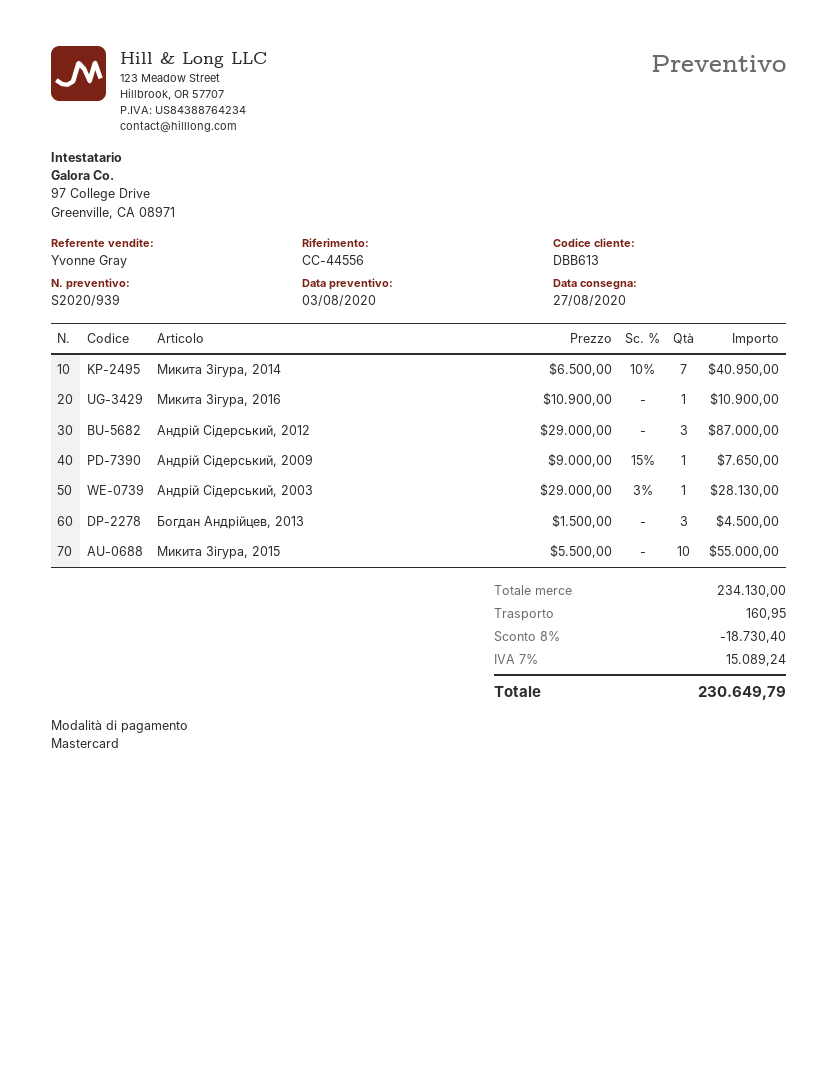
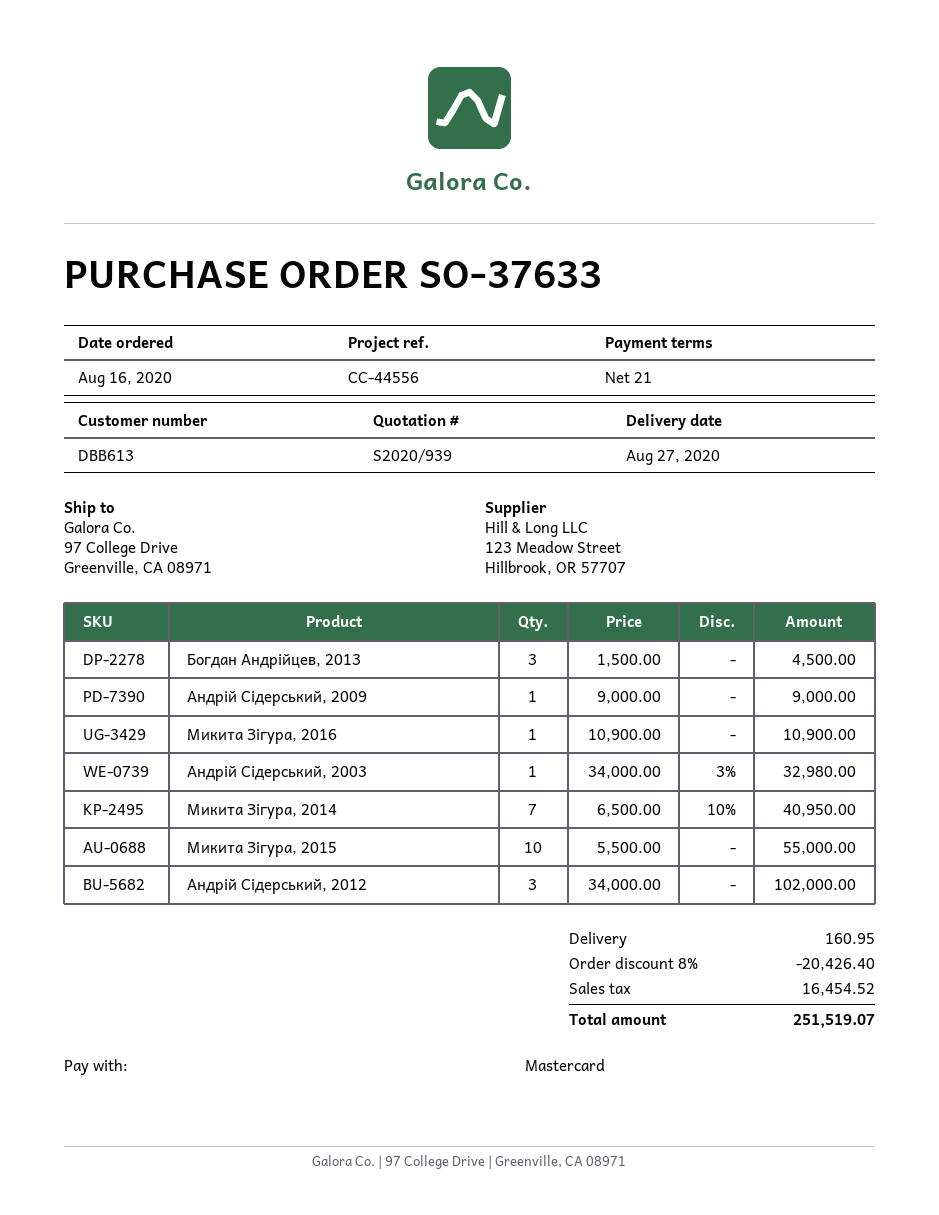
Андрій Сідерський, 2012: 3 x 29000.00 = 87000.00 -> 3 x 34000.00 = 102000.00
Андрій Сідерський, 2009: 1 x 9000.00 - 15% = 7650.00 -> 1 x 9000.00 = 9000.00
Андрій Сідерський, 2003: 1 x 29000.00 - 3% = 28130.00 -> 1 x 34000.00 - 3% = 32980.00
discount: 8% = 18730.40 -> 8% = 20426.40
tax: 15089.24 -> 16454.52
total: 230649.79 -> 251519.07

